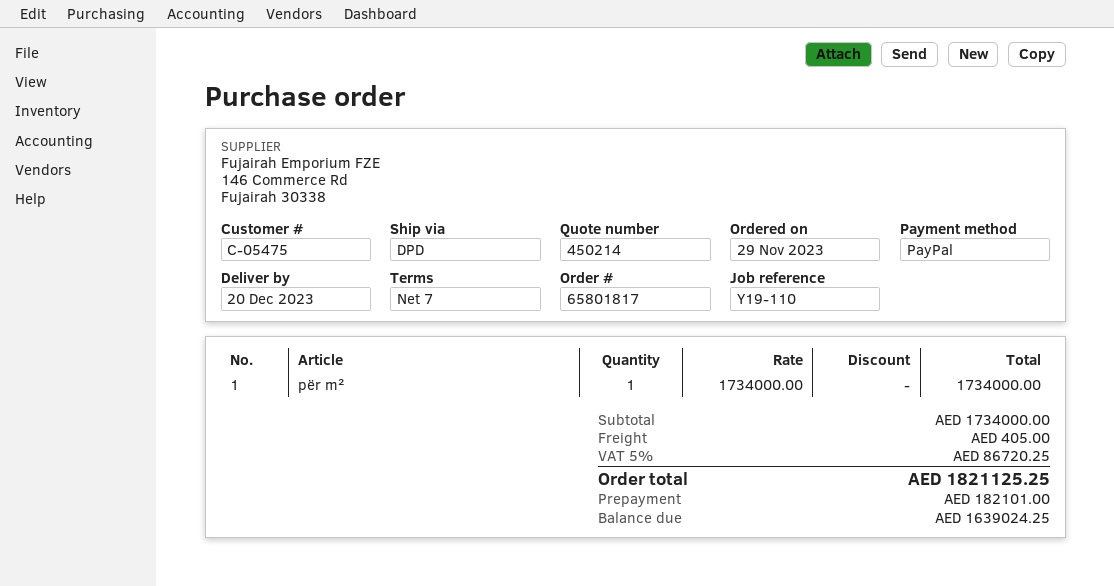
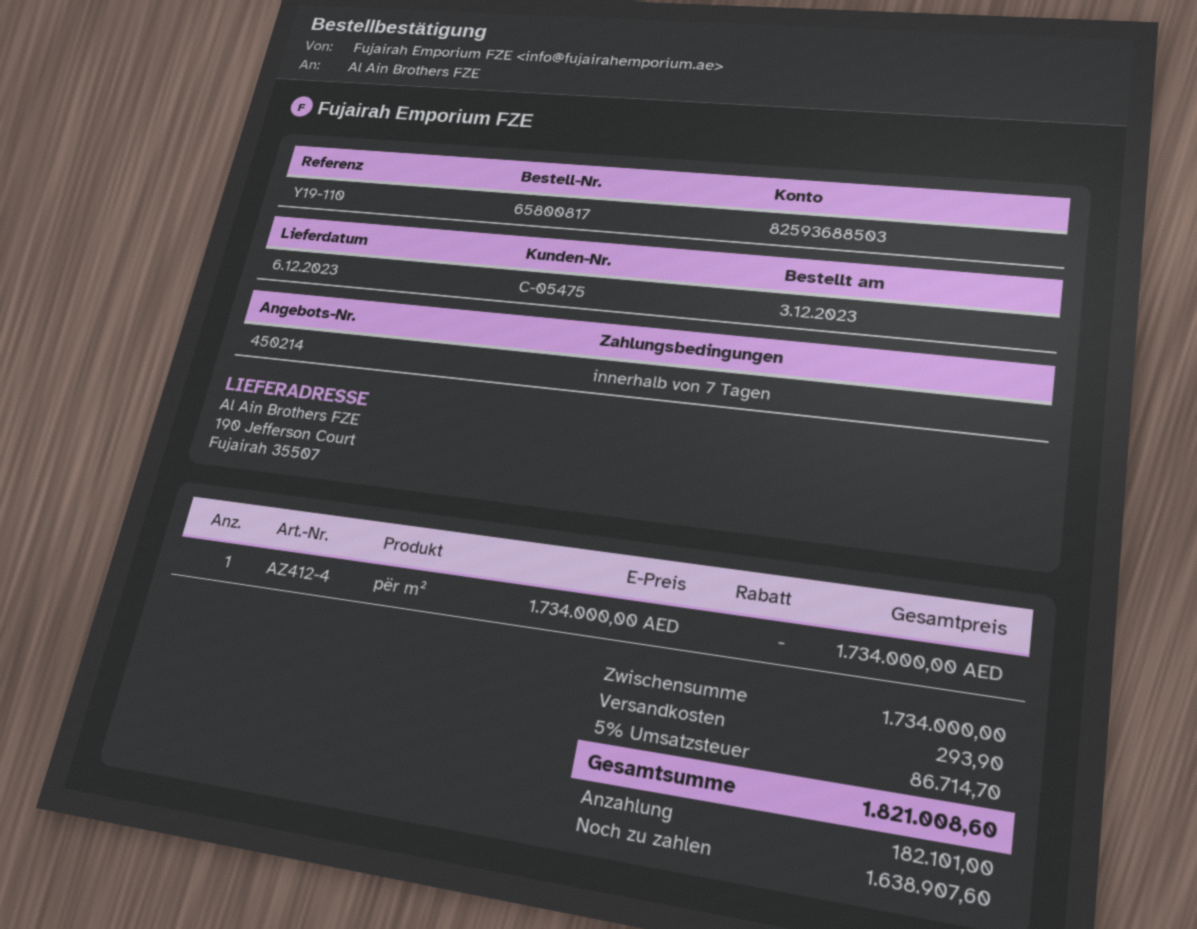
order number: 65801817 -> 65800817
order date: 2023-11-29 -> 2023-12-03
delivery date: 2023-12-20 -> 2023-12-06
shipping: 405.00 -> 293.90
tax: 5% = 86720.25 -> 5% = 86714.70
total: 1821125.25 -> 1821008.60
balance: 1639024.25 -> 1638907.60

